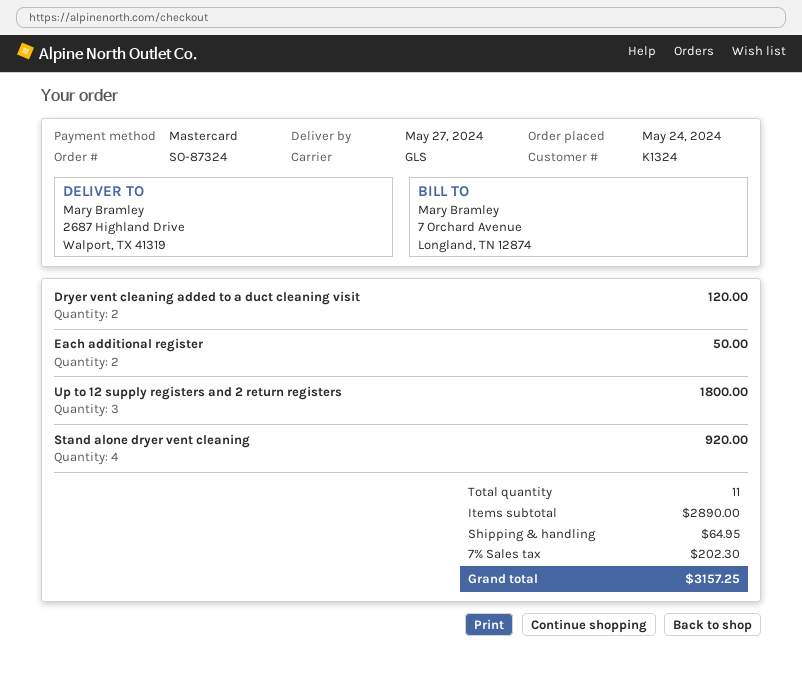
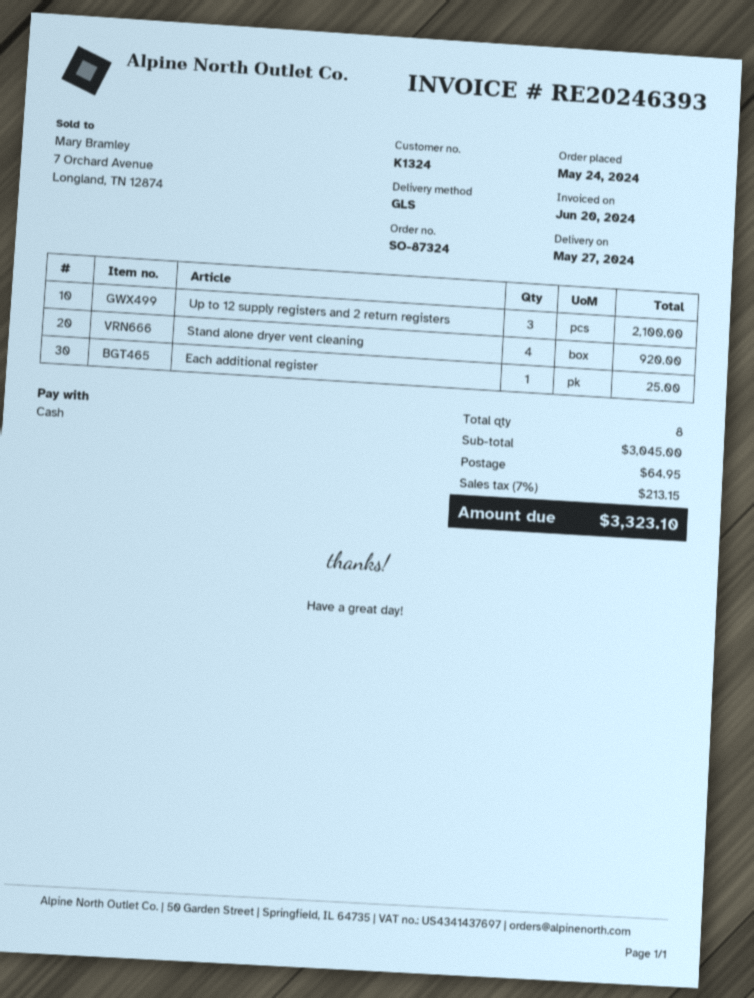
payment method: Mastercard -> cash
Dryer vent cleaning added to a duct cleaning visit: 2 for 120.00 -> none
Each additional register: 2 for 50.00 -> 1 for 25.00
Up to 12 supply registers and 2 return registers: 3 for 1800.00 -> 3 for 2100.00
total quantity: 11 -> 8
subtotal: 2890.00 -> 3045.00
tax: 7% = 202.30 -> 7% = 213.15
total: 3157.25 -> 3323.10

